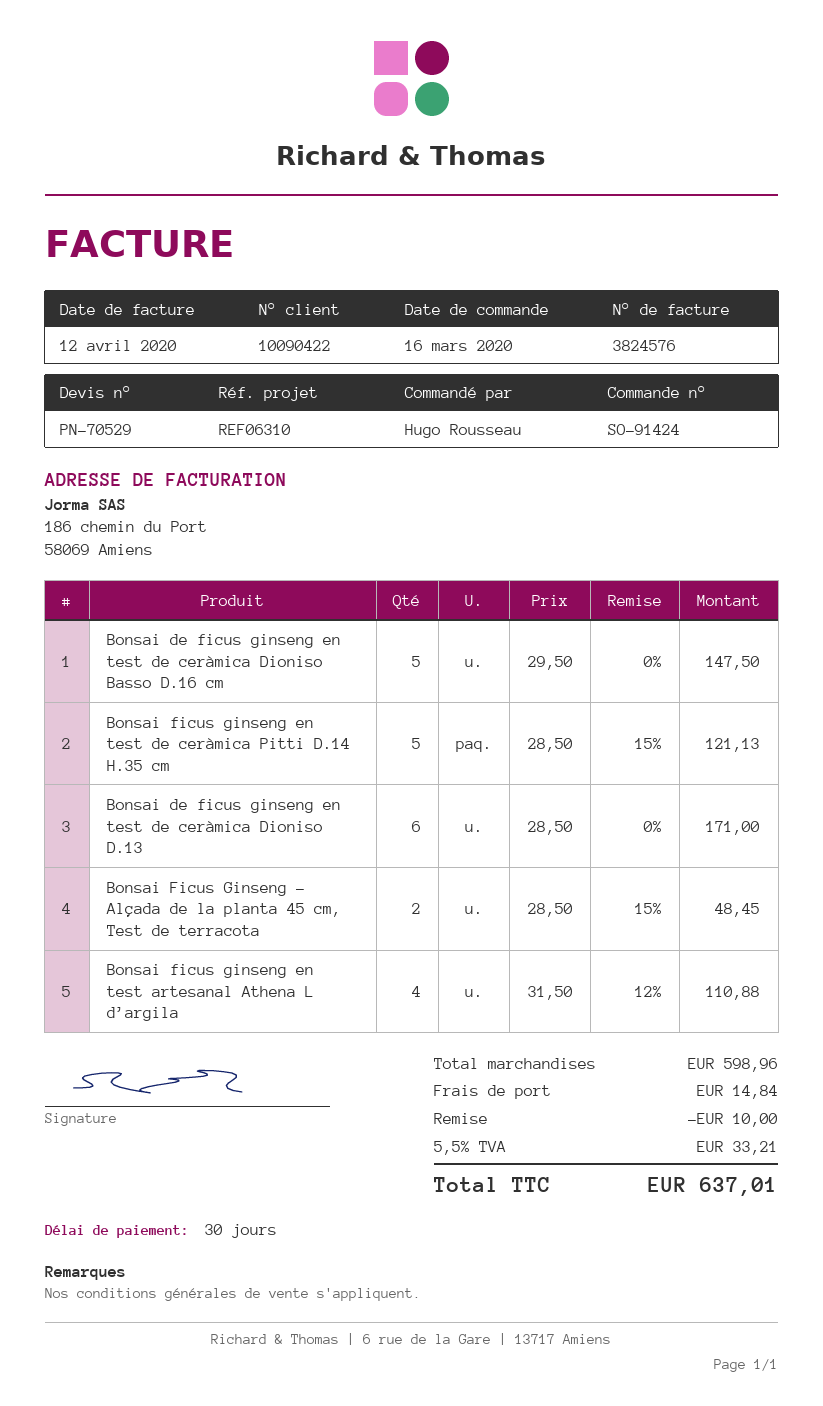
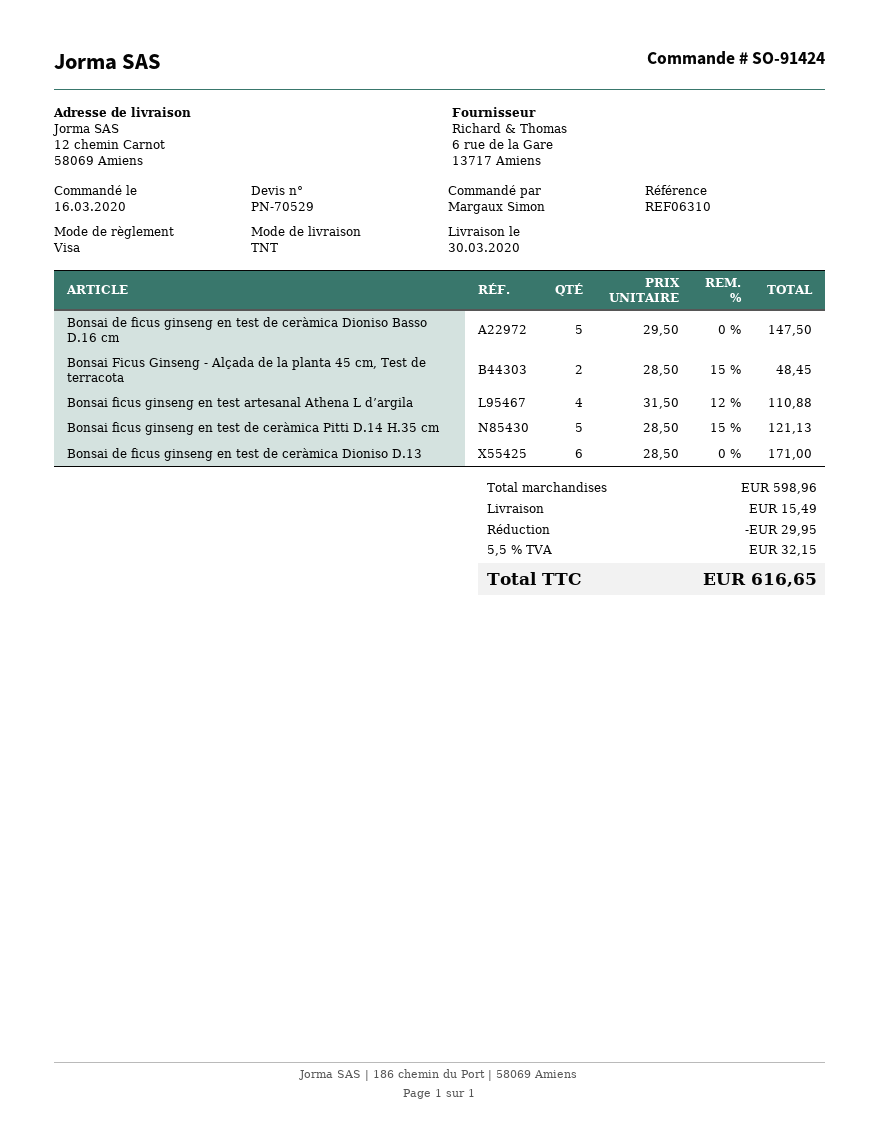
ordered by: Hugo Rousseau -> Margaux Simon
discount: 10.00 -> 29.95
shipping: 14.84 -> 15.49
tax: 5.5% = 33.21 -> 5.5% = 32.15
total: 637.01 -> 616.65

